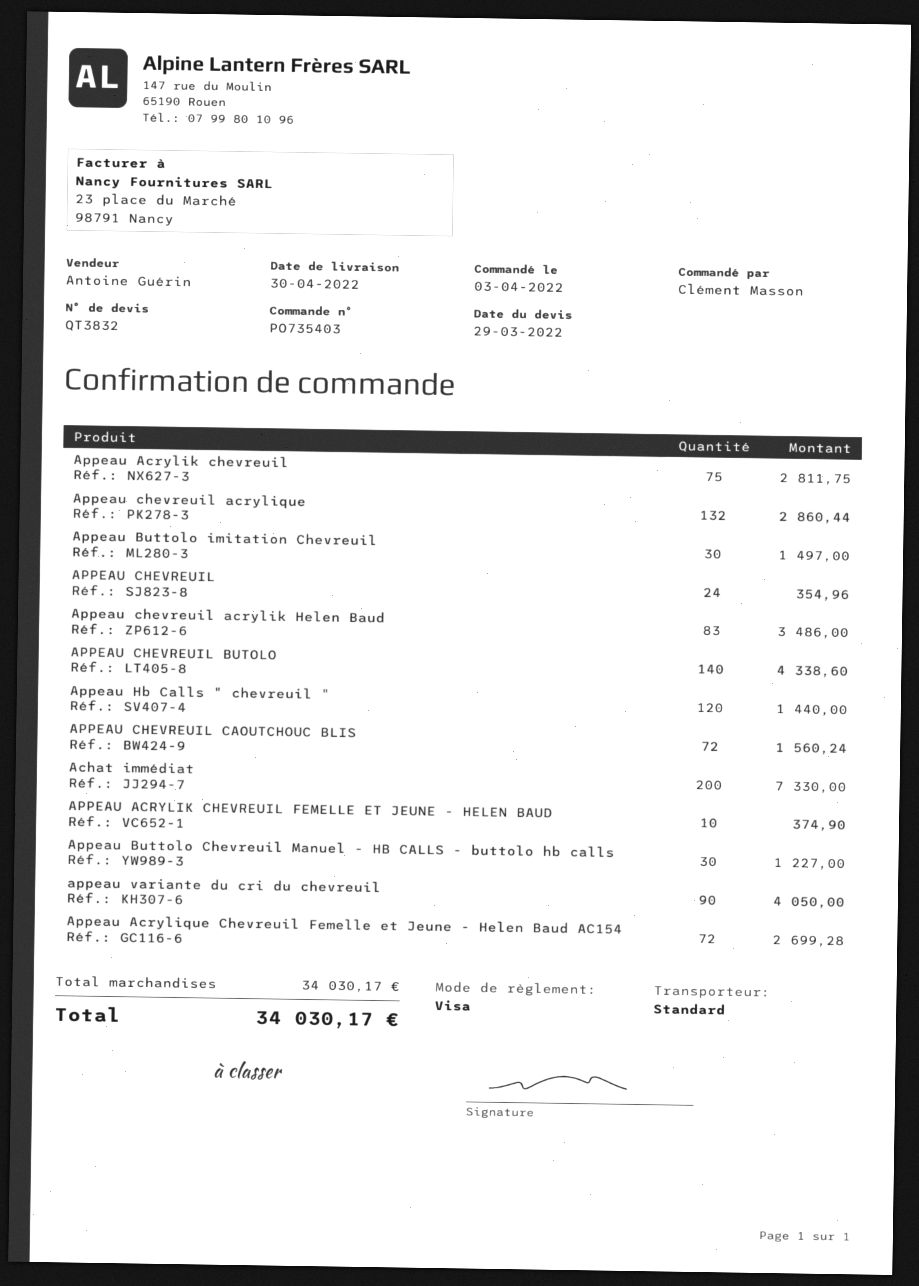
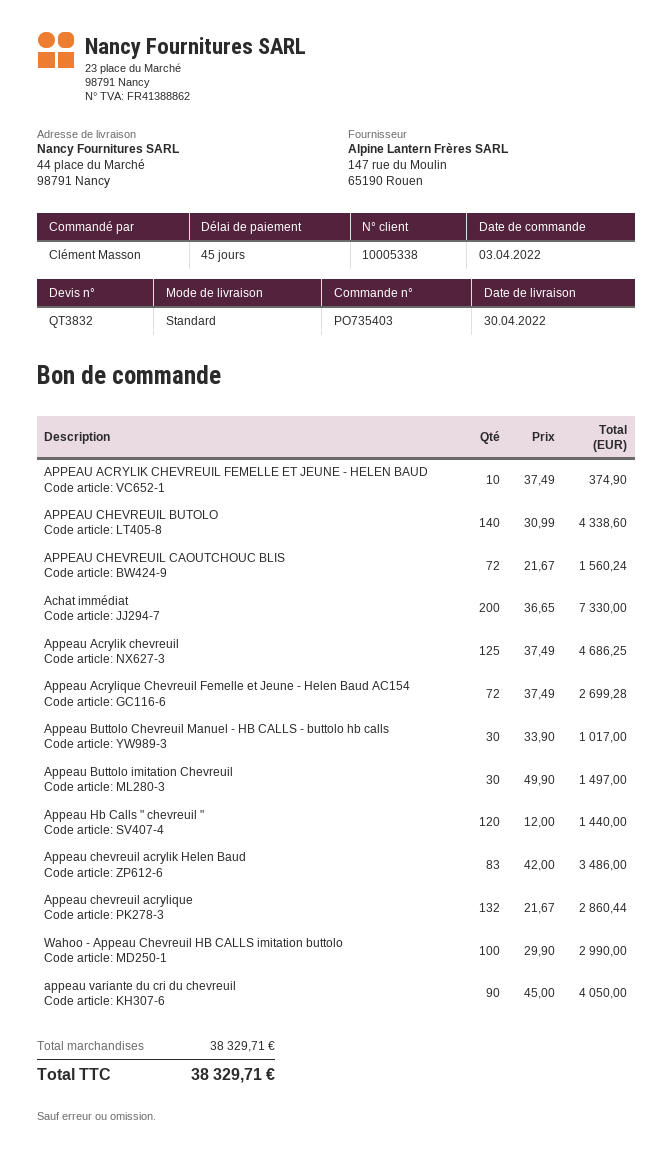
Appeau Acrylik chevreuil: 75 for 2811.75 -> 125 for 4686.25
APPEAU CHEVREUIL: 24 for 354.96 -> none
Appeau Buttolo Chevreuil Manuel - HB CALLS - buttolo hb calls: 30 for 1227.00 -> 30 for 1017.00
Wahoo - Appeau Chevreuil HB CALLS imitation buttolo: none -> 100 for 2990.00
subtotal: 34030.17 -> 38329.71
total: 34030.17 -> 38329.71

